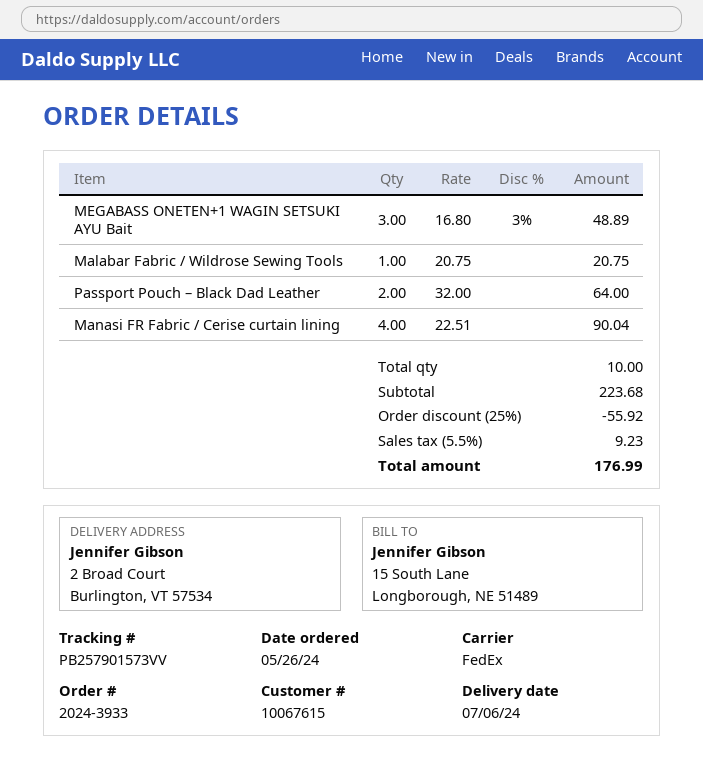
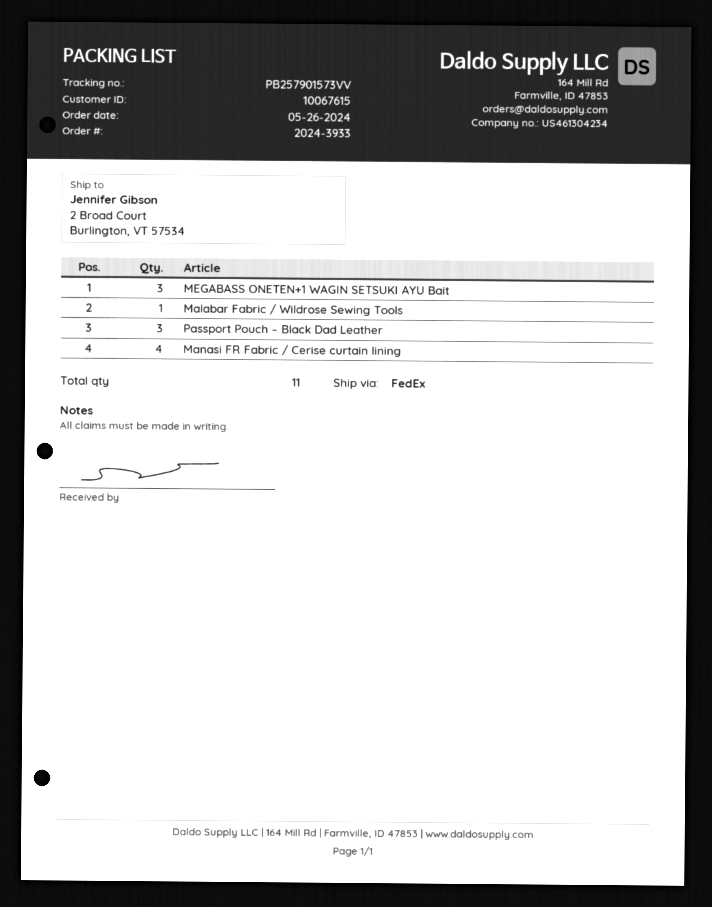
Passport Pouch – Black Dad Leather: 2 -> 3
total quantity: 10 -> 11

